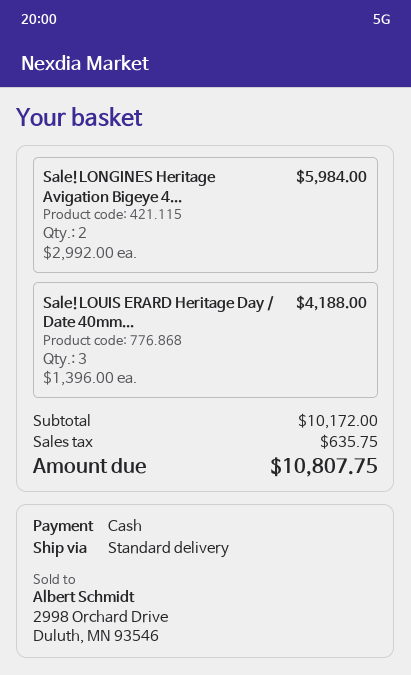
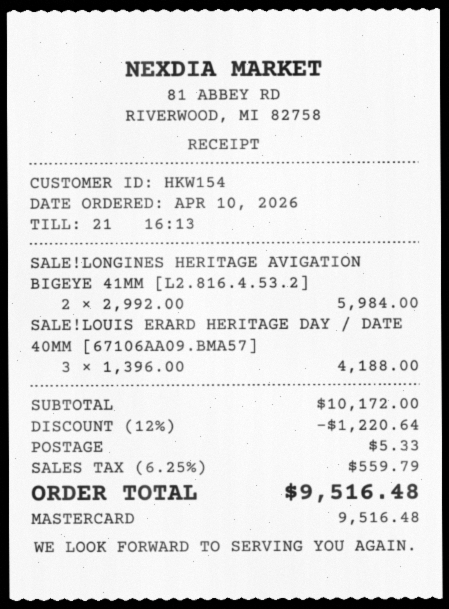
payment method: cash -> Mastercard
discount: none -> 12% = 1220.64
shipping: none -> 5.33
tax: 635.75 -> 559.79
total: 10807.75 -> 9516.48

